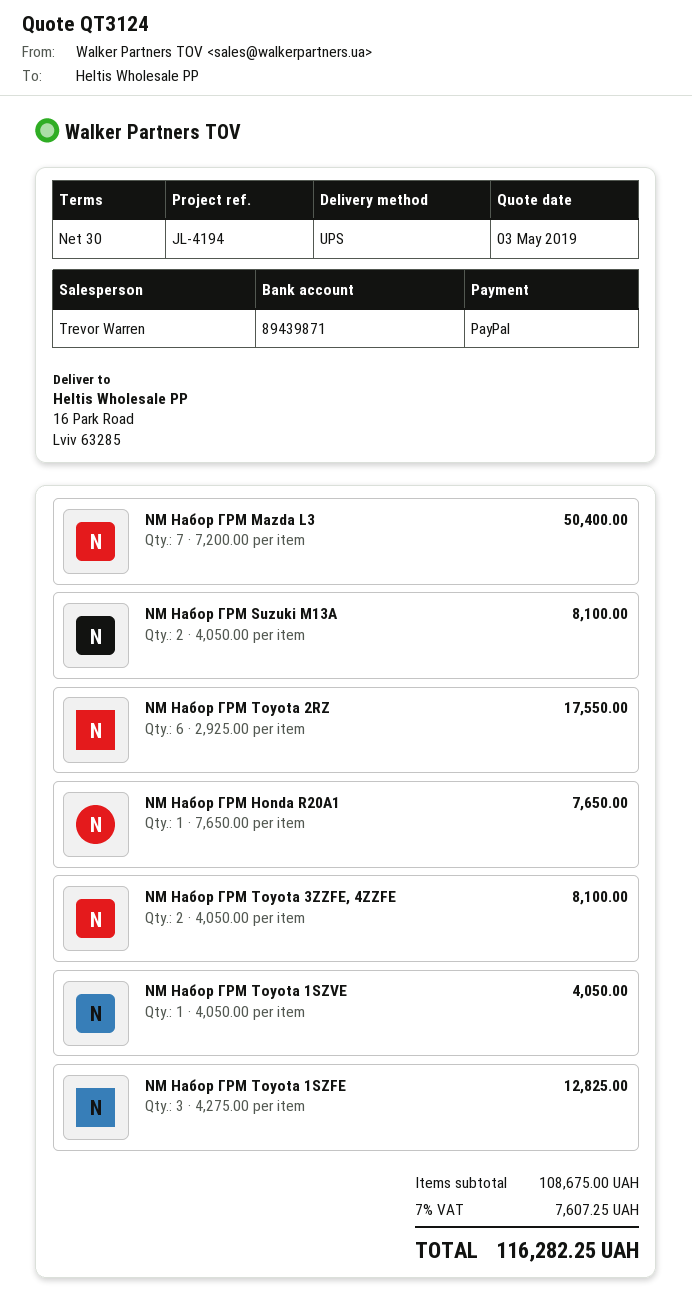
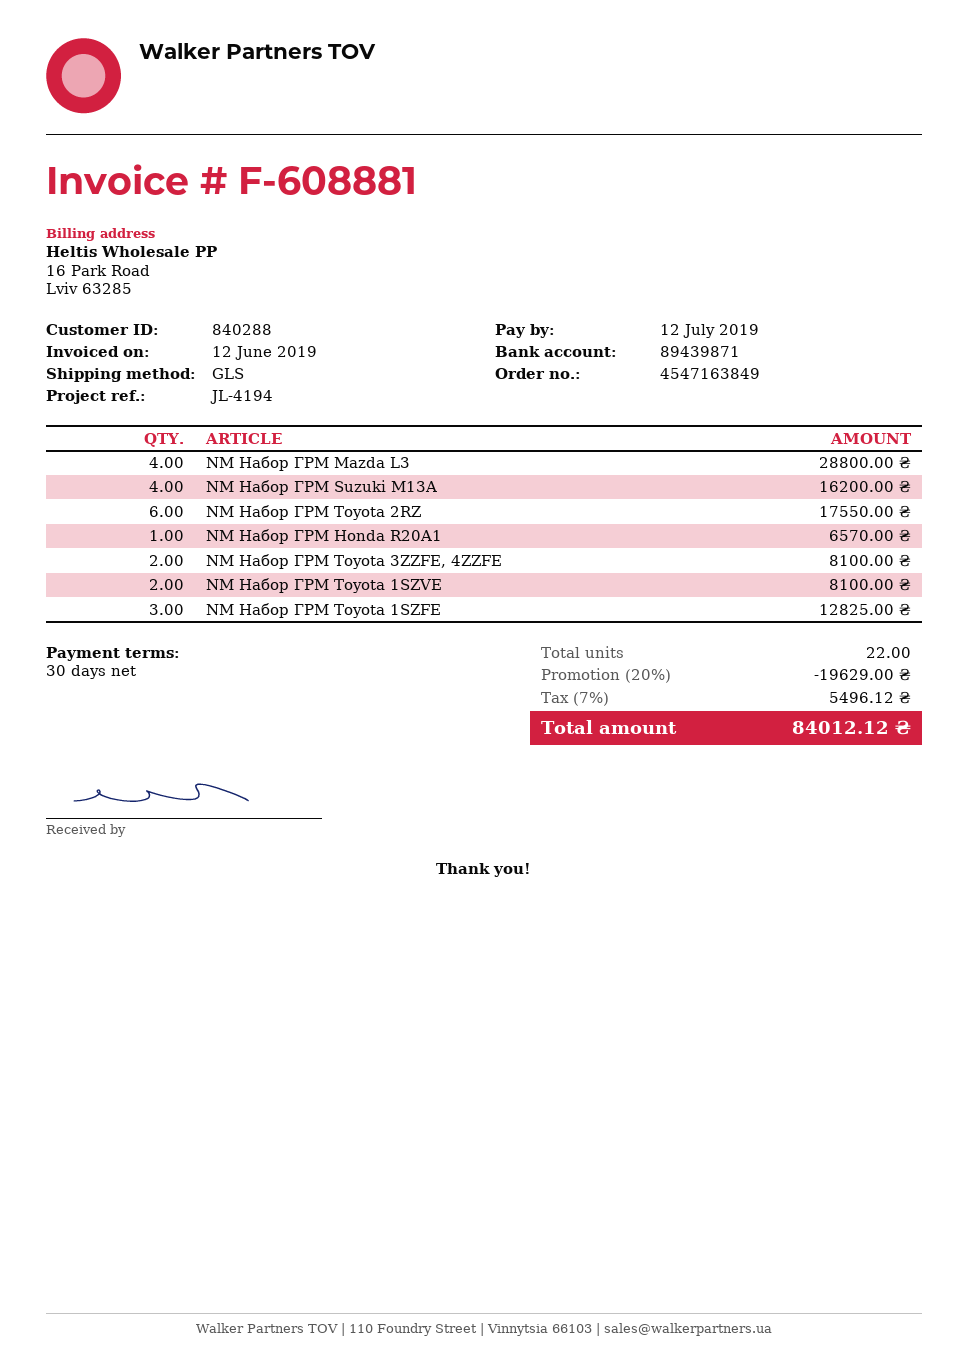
shipping method: UPS -> GLS
NM Набор ГРМ Mazda L3: 7 for 50400.00 -> 4 for 28800.00
NM Набор ГРМ Suzuki M13A: 2 for 8100.00 -> 4 for 16200.00
NM Набор ГРМ Honda R20A1: 1 for 7650.00 -> 1 for 6570.00
NM Набор ГРМ Toyota 1SZVE: 1 for 4050.00 -> 2 for 8100.00
discount: none -> 20% = 19629.00
tax: 7% = 7607.25 -> 7% = 5496.12
total: 116282.25 -> 84012.12

